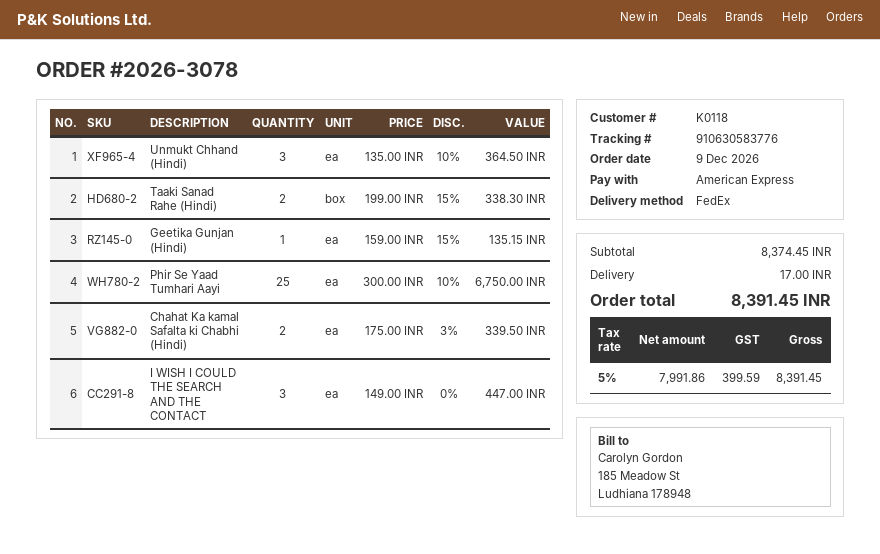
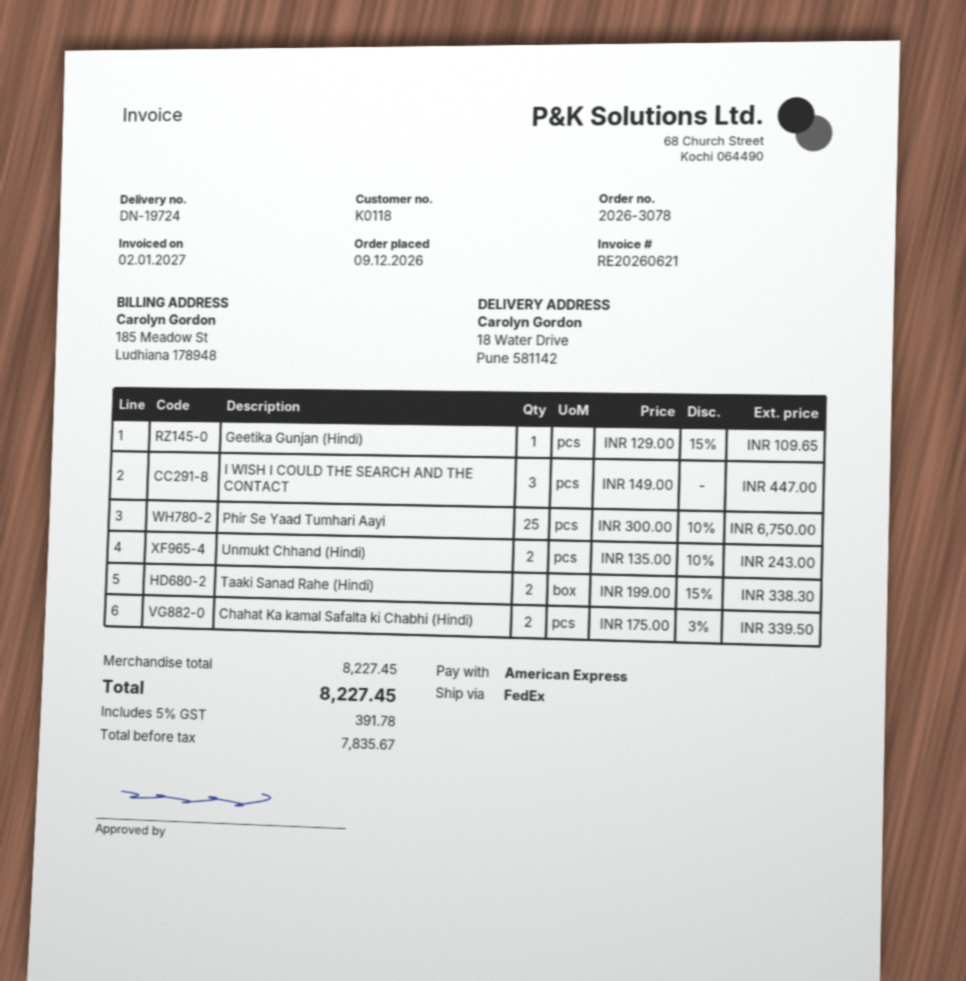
Unmukt Chhand (Hindi): 3 x 135.00 - 10% = 364.50 -> 2 x 135.00 - 10% = 243.00
Geetika Gunjan (Hindi): 1 x 159.00 - 15% = 135.15 -> 1 x 129.00 - 15% = 109.65
subtotal: 8374.45 -> 8227.45
shipping: 17.00 -> none
net: 7991.86 -> 7835.67
tax: 5% = 399.59 -> 5% = 391.78
total: 8391.45 -> 8227.45

